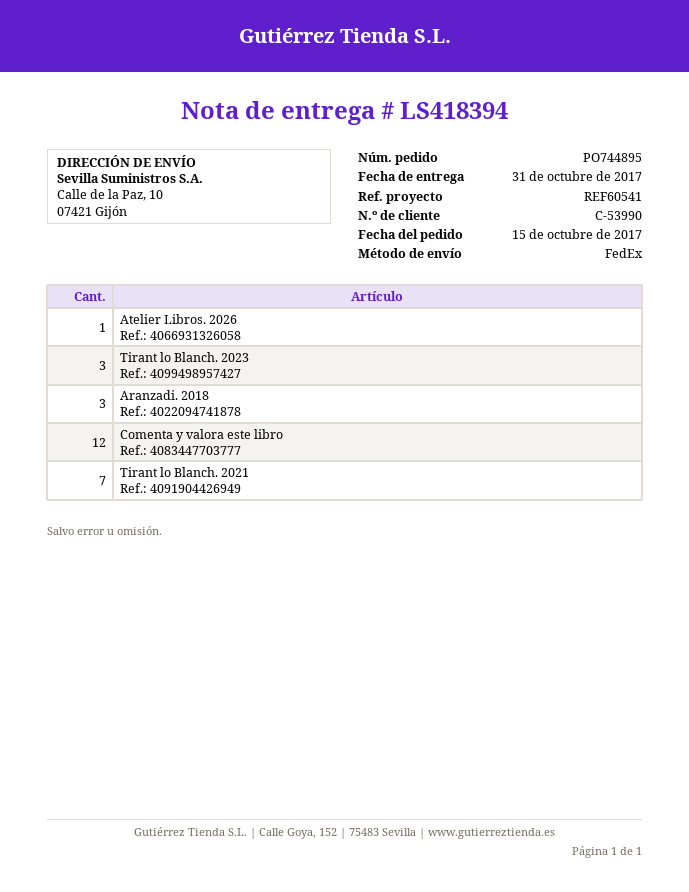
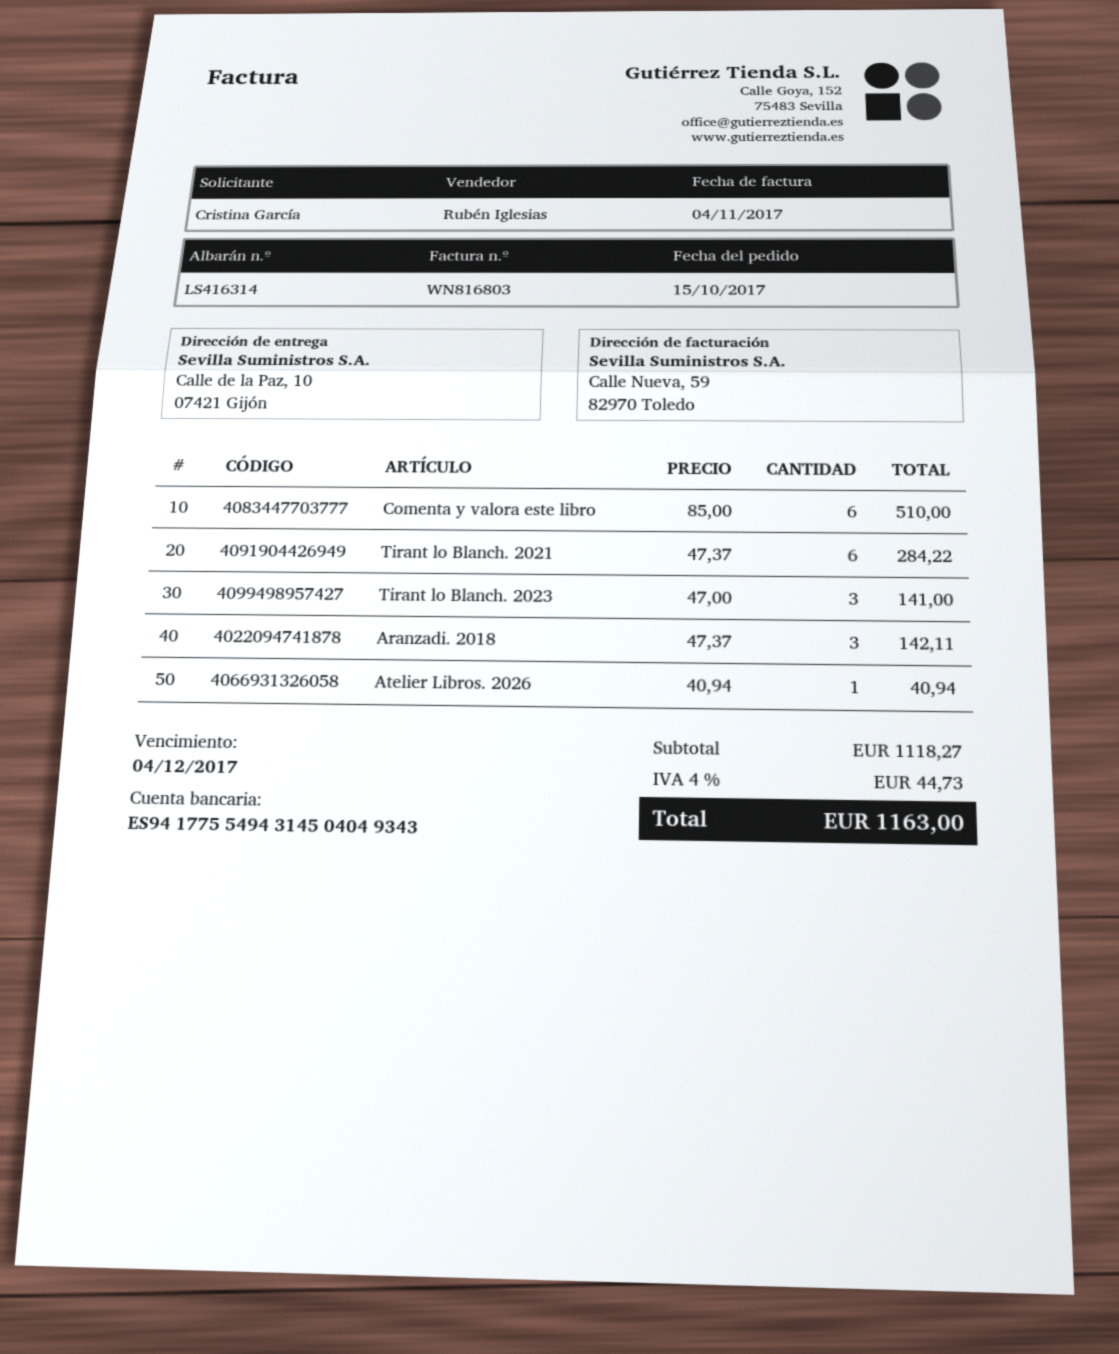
delivery note number: LS418394 -> LS416314
Comenta y valora este libro: 12 -> 6
Tirant lo Blanch. 2021: 7 -> 6

